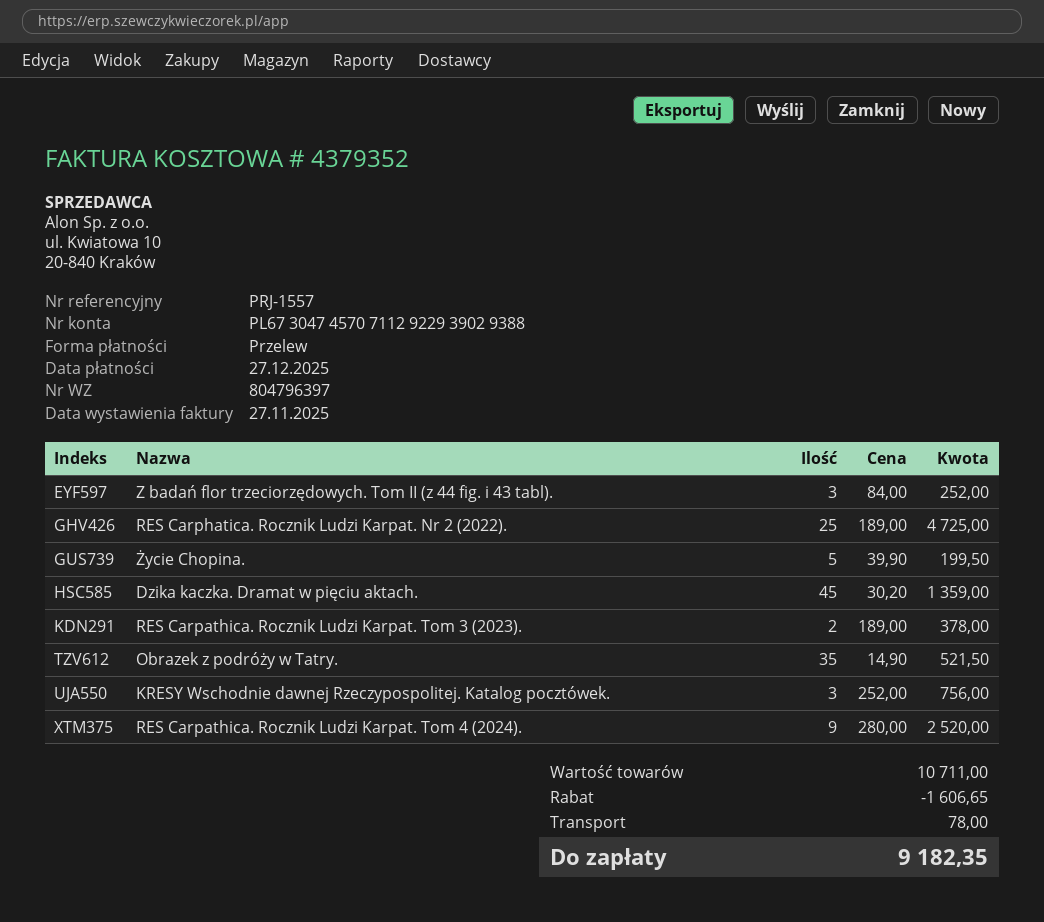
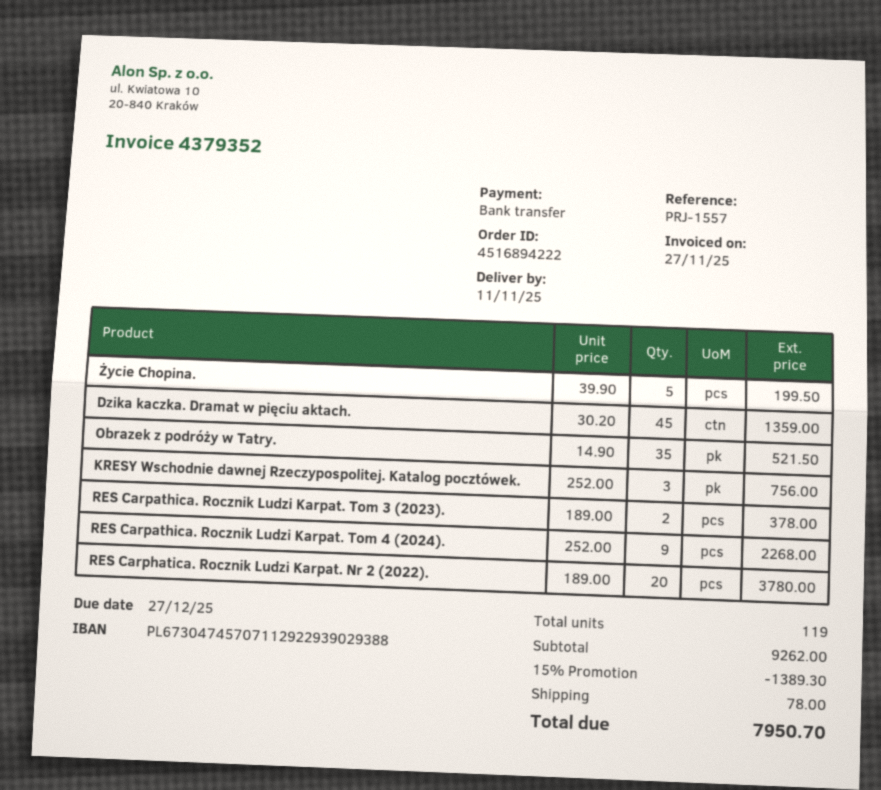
Z badań flor trzeciorzędowych. Tom II (z 44 fig. i 43 tabl).: 3 x 84.00 = 252.00 -> none
RES Carphatica. Rocznik Ludzi Karpat. Nr 2 (2022).: 25 x 189.00 = 4725.00 -> 20 x 189.00 = 3780.00
RES Carpathica. Rocznik Ludzi Karpat. Tom 4 (2024).: 9 x 280.00 = 2520.00 -> 9 x 252.00 = 2268.00
subtotal: 10711.00 -> 9262.00
discount: 1606.65 -> 1389.30
total: 9182.35 -> 7950.70

